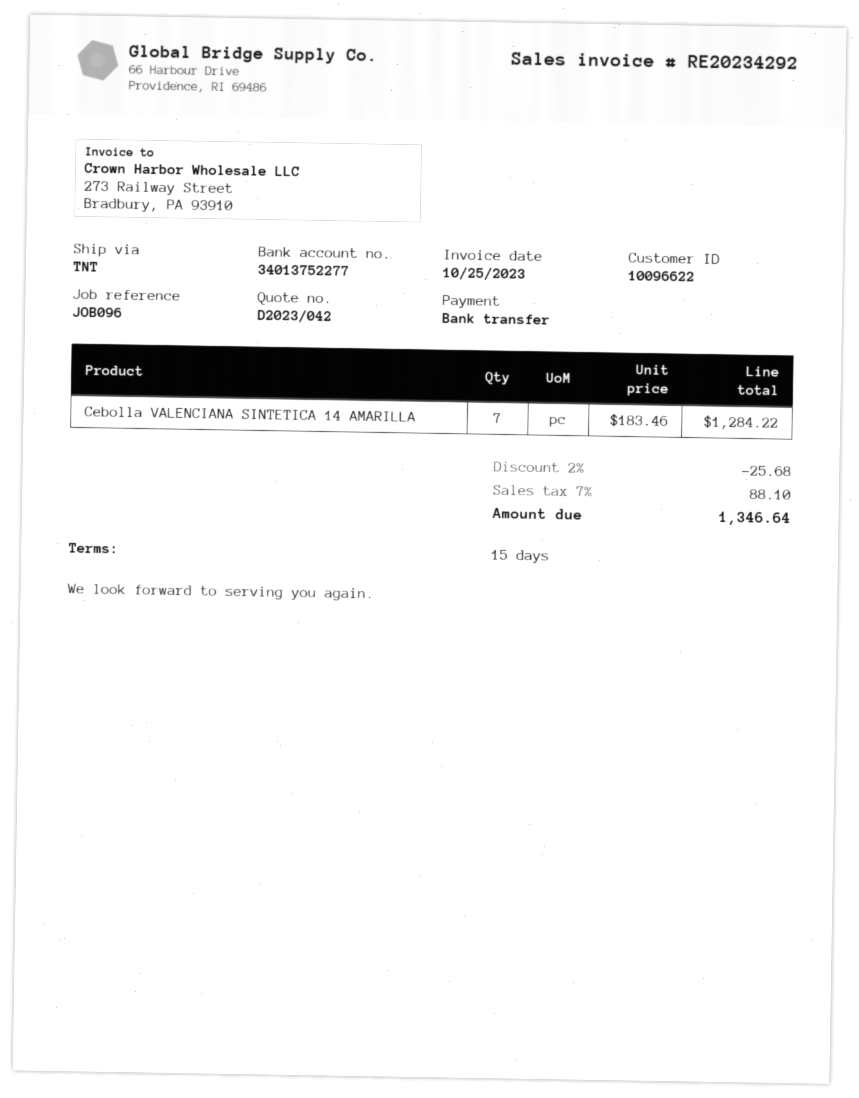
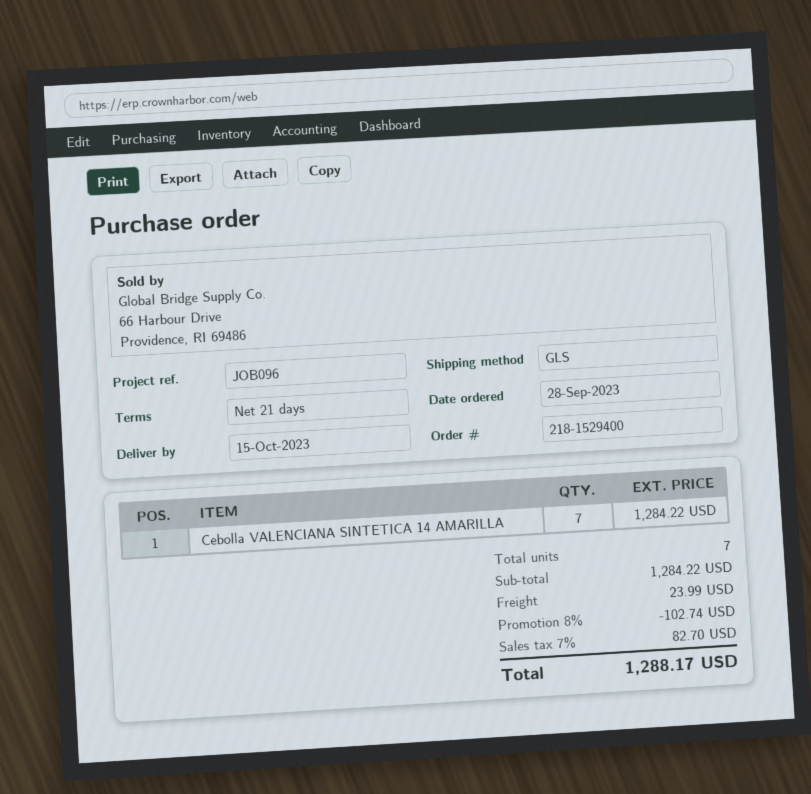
payment terms: 15 days -> 21 days
shipping method: TNT -> GLS
discount: 2% = 25.68 -> 8% = 102.74
shipping: none -> 23.99
tax: 7% = 88.10 -> 7% = 82.70
total: 1346.64 -> 1288.17

